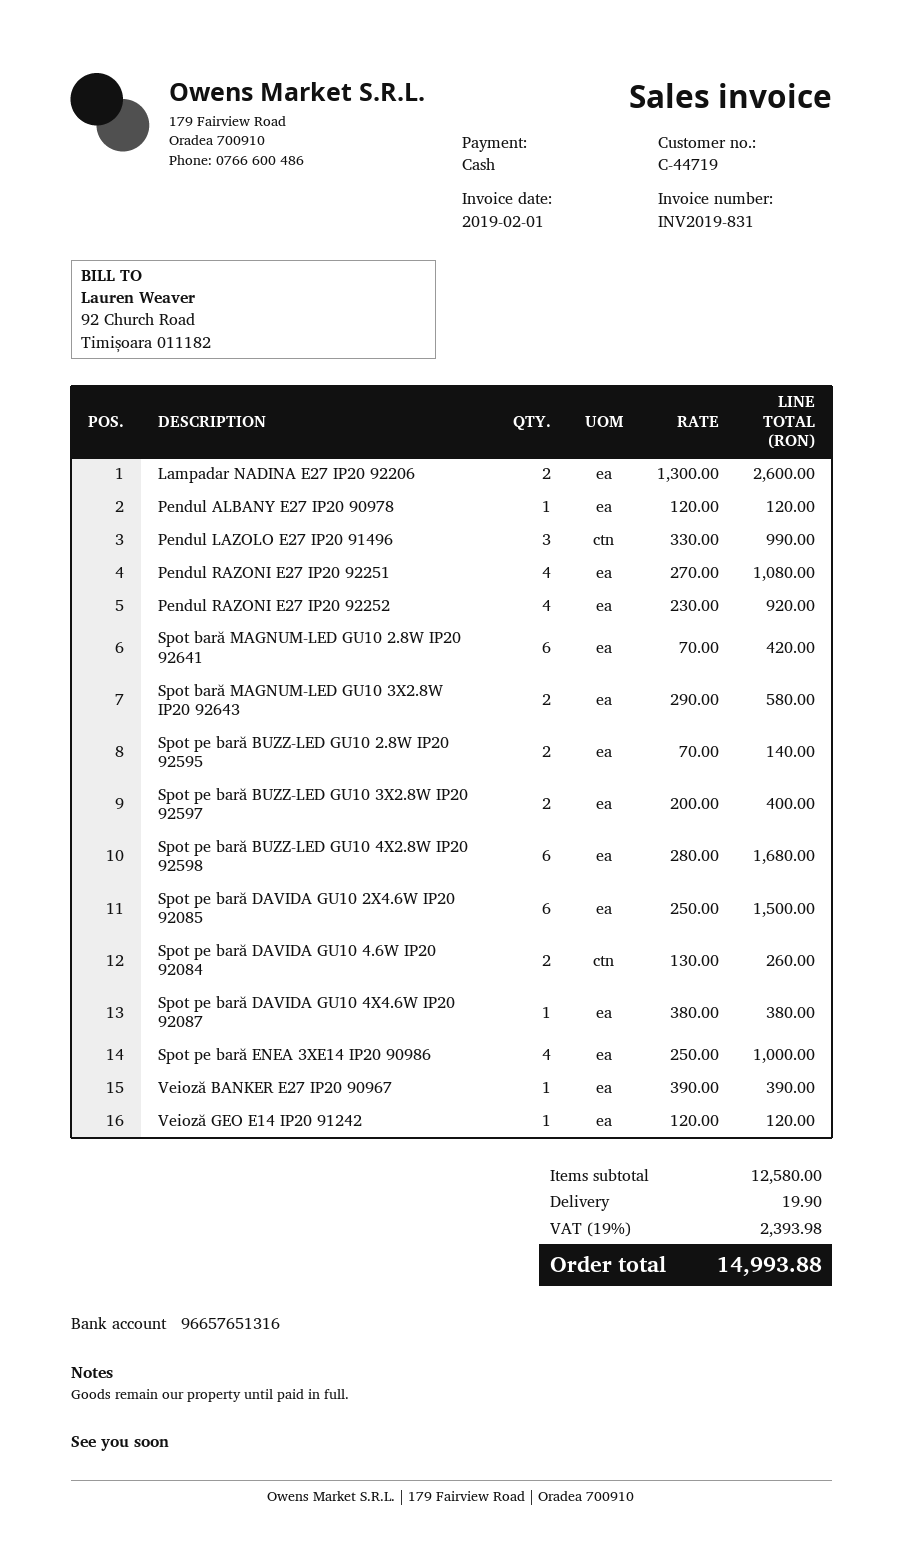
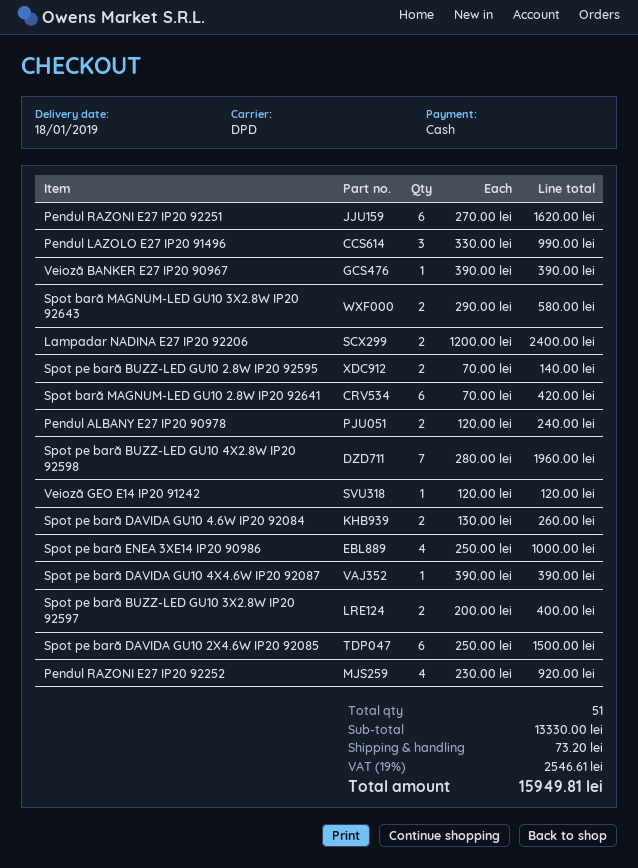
Lampadar NADINA E27 IP20 92206: 2 x 1300.00 = 2600.00 -> 2 x 1200.00 = 2400.00
Pendul ALBANY E27 IP20 90978: 1 x 120.00 = 120.00 -> 2 x 120.00 = 240.00
Pendul RAZONI E27 IP20 92251: 4 x 270.00 = 1080.00 -> 6 x 270.00 = 1620.00
Spot pe bară BUZZ-LED GU10 4X2.8W IP20 92598: 6 x 280.00 = 1680.00 -> 7 x 280.00 = 1960.00
Spot pe bară DAVIDA GU10 4X4.6W IP20 92087: 1 x 380.00 = 380.00 -> 1 x 390.00 = 390.00
subtotal: 12580.00 -> 13330.00
shipping: 19.90 -> 73.20
tax: 19% = 2393.98 -> 19% = 2546.61
total: 14993.88 -> 15949.81

